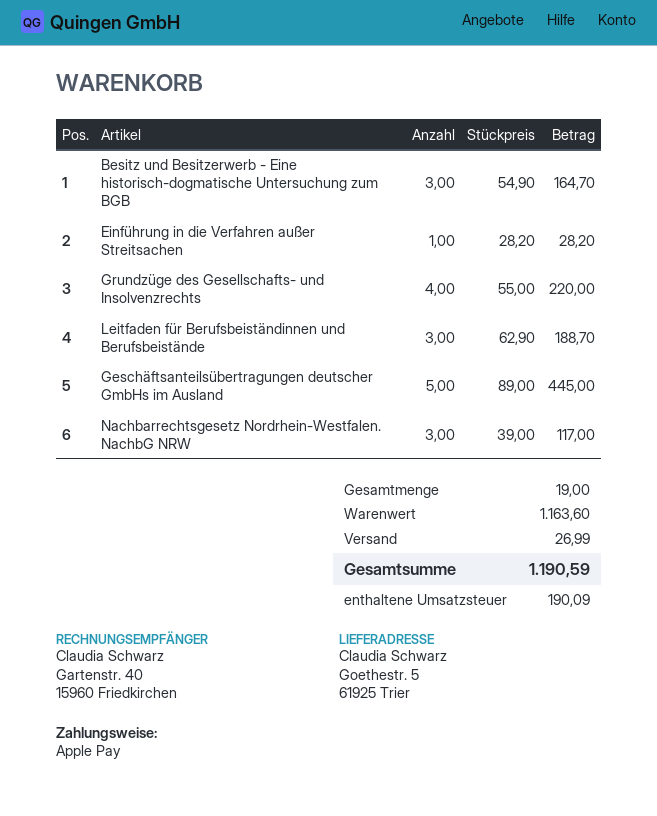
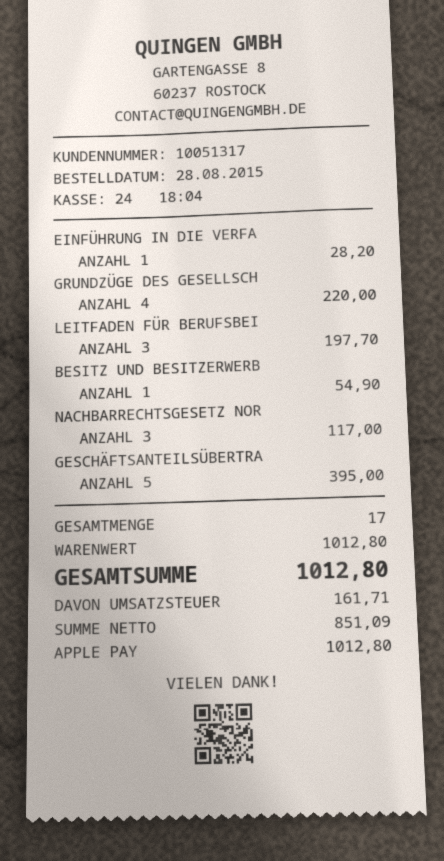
Besitz und Besitzerwerb - Eine historisch-dogmatische Untersuchung zum BGB: 3 for 164.70 -> 1 for 54.90
Leitfaden für Berufsbeiständinnen und Berufsbeistände: 3 for 188.70 -> 3 for 197.70
Geschäftsanteilsübertragungen deutscher GmbHs im Ausland: 5 for 445.00 -> 5 for 395.00
total quantity: 19 -> 17
subtotal: 1163.60 -> 1012.80
shipping: 26.99 -> none
tax: 190.09 -> 161.71
total: 1190.59 -> 1012.80

